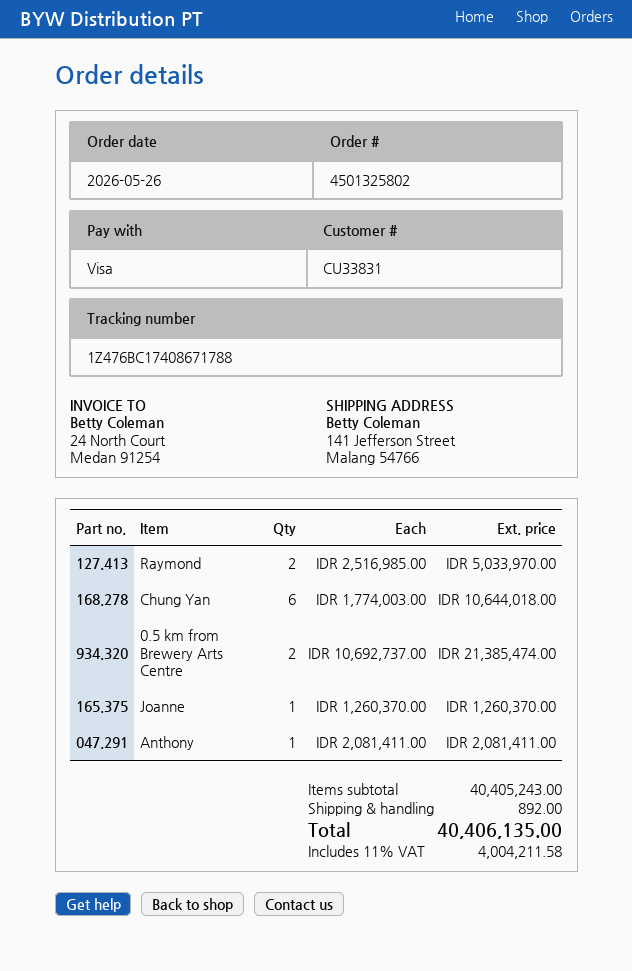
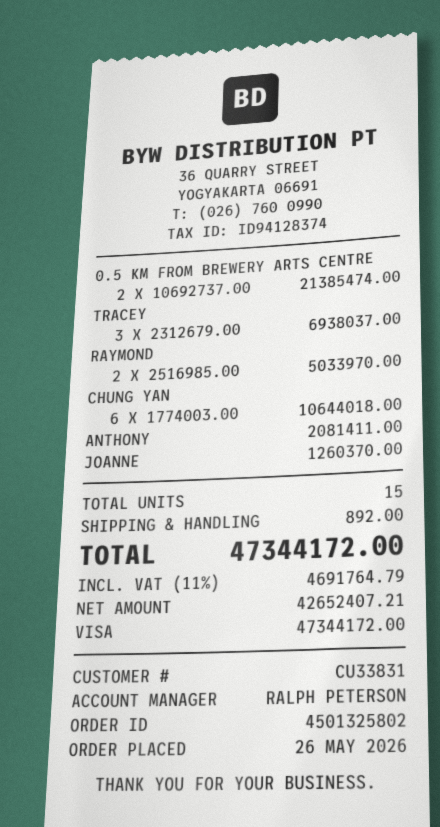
TRACEY: none -> 3 x 2312679.00 = 6938037.00
tax: 11% = 4004211.58 -> 11% = 4691764.79
total: 40406135.00 -> 47344172.00

